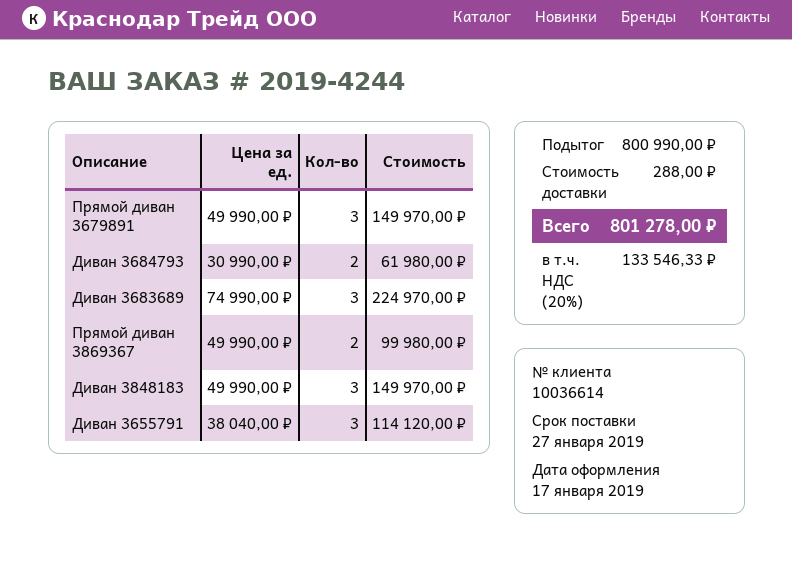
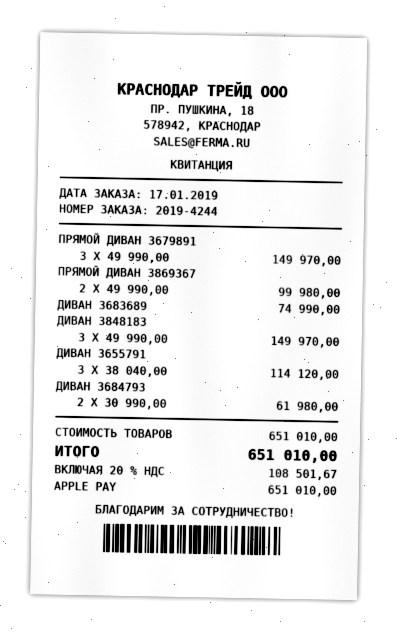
Диван 3683689: 3 x 74990.00 = 224970.00 -> 1 x 74990.00 = 74990.00
subtotal: 800990.00 -> 651010.00
shipping: 288.00 -> none
tax: 20% = 133546.33 -> 20% = 108501.67
total: 801278.00 -> 651010.00

